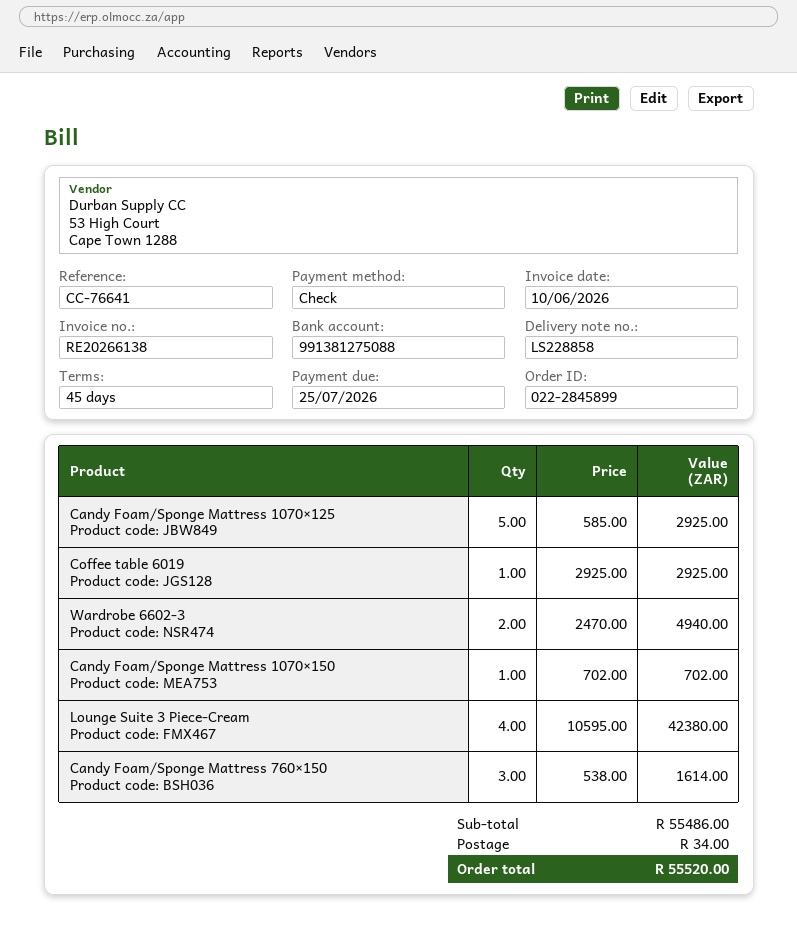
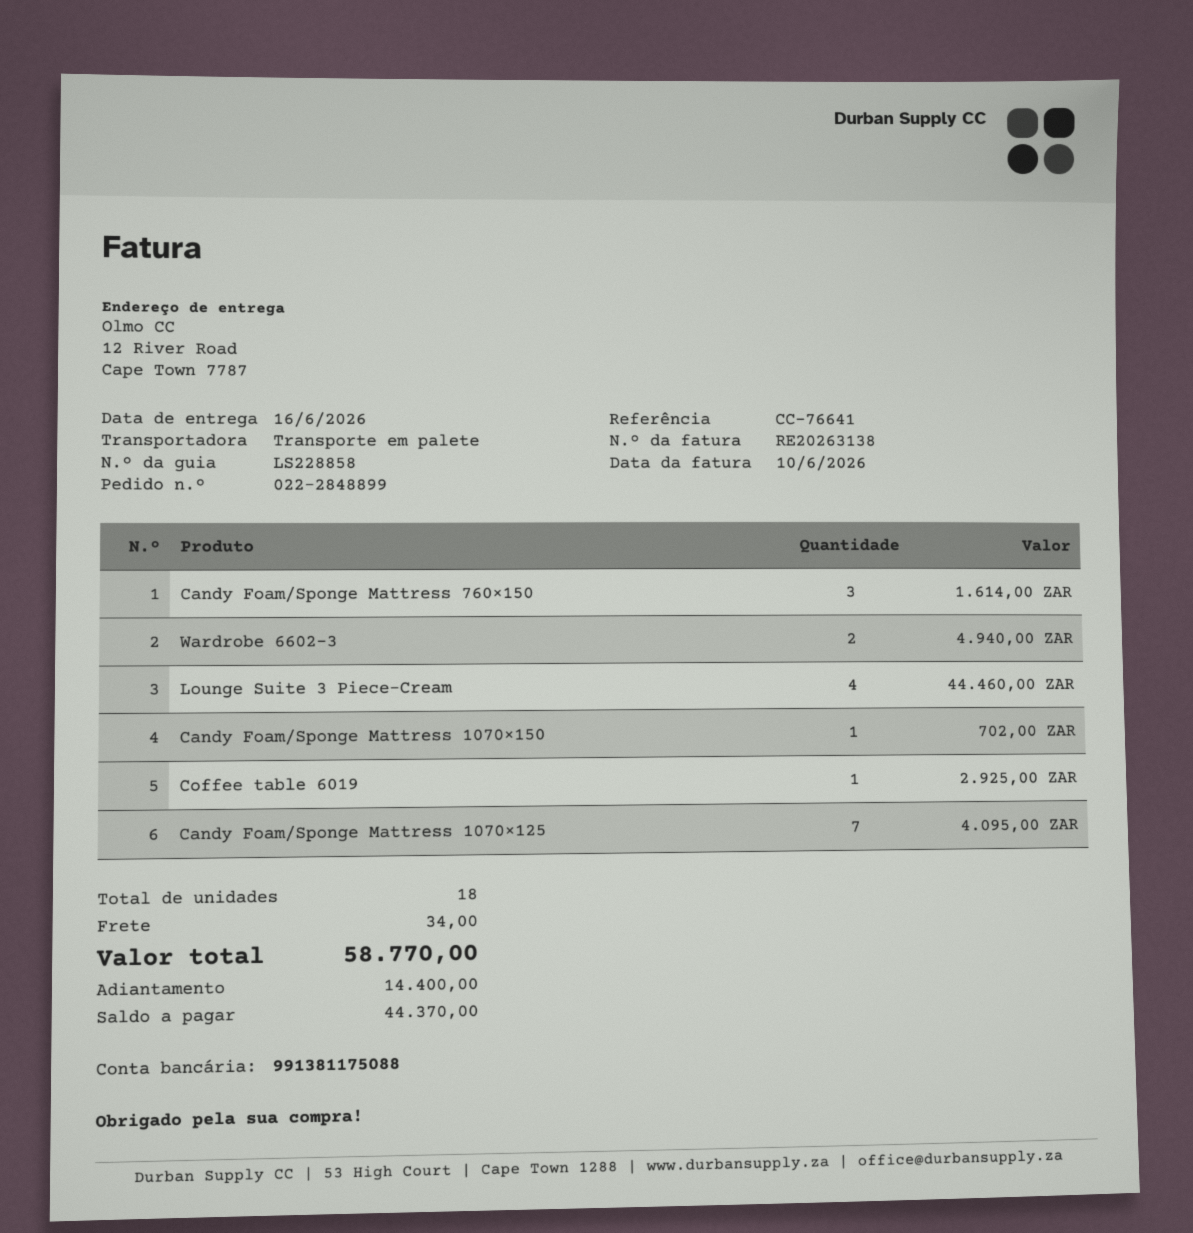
order number: 022-2845899 -> 022-2848899
invoice number: RE20266138 -> RE20263138
bank account: 991381275088 -> 991381175088
Candy Foam/Sponge Mattress 1070×125: 5 for 2925.00 -> 7 for 4095.00
Lounge Suite 3 Piece-Cream: 4 for 42380.00 -> 4 for 44460.00
total: 55520.00 -> 58770.00

